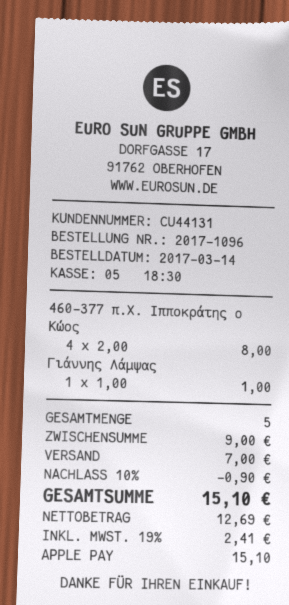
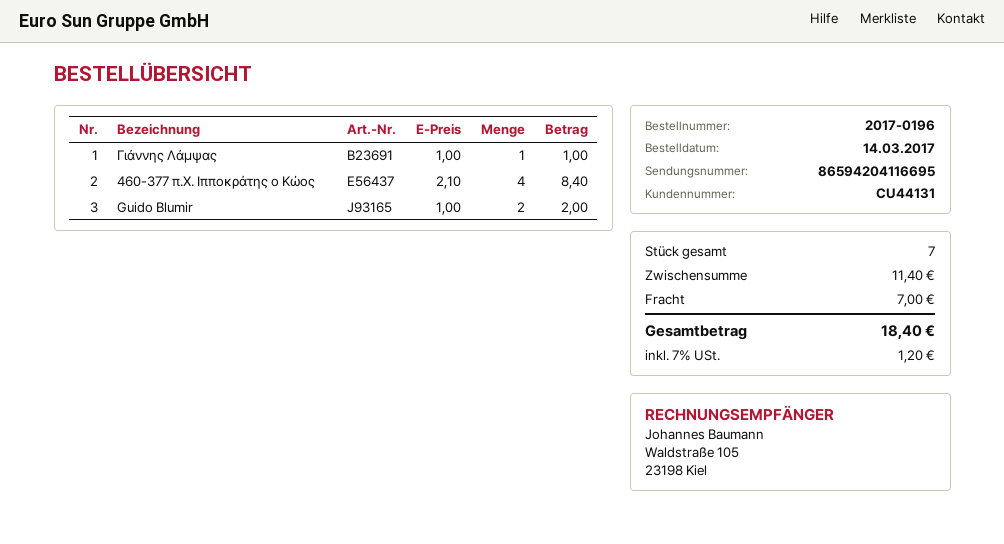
order number: 2017-1096 -> 2017-0196
460-377 π.Χ. Ιπποκράτης ο Κώος: 4 x 2.00 = 8.00 -> 4 x 2.10 = 8.40
Guido Blumir: none -> 2 x 1.00 = 2.00
total quantity: 5 -> 7
subtotal: 9.00 -> 11.40
discount: 10% = 0.90 -> none
tax: 19% = 2.41 -> 7% = 1.20
total: 15.10 -> 18.40

